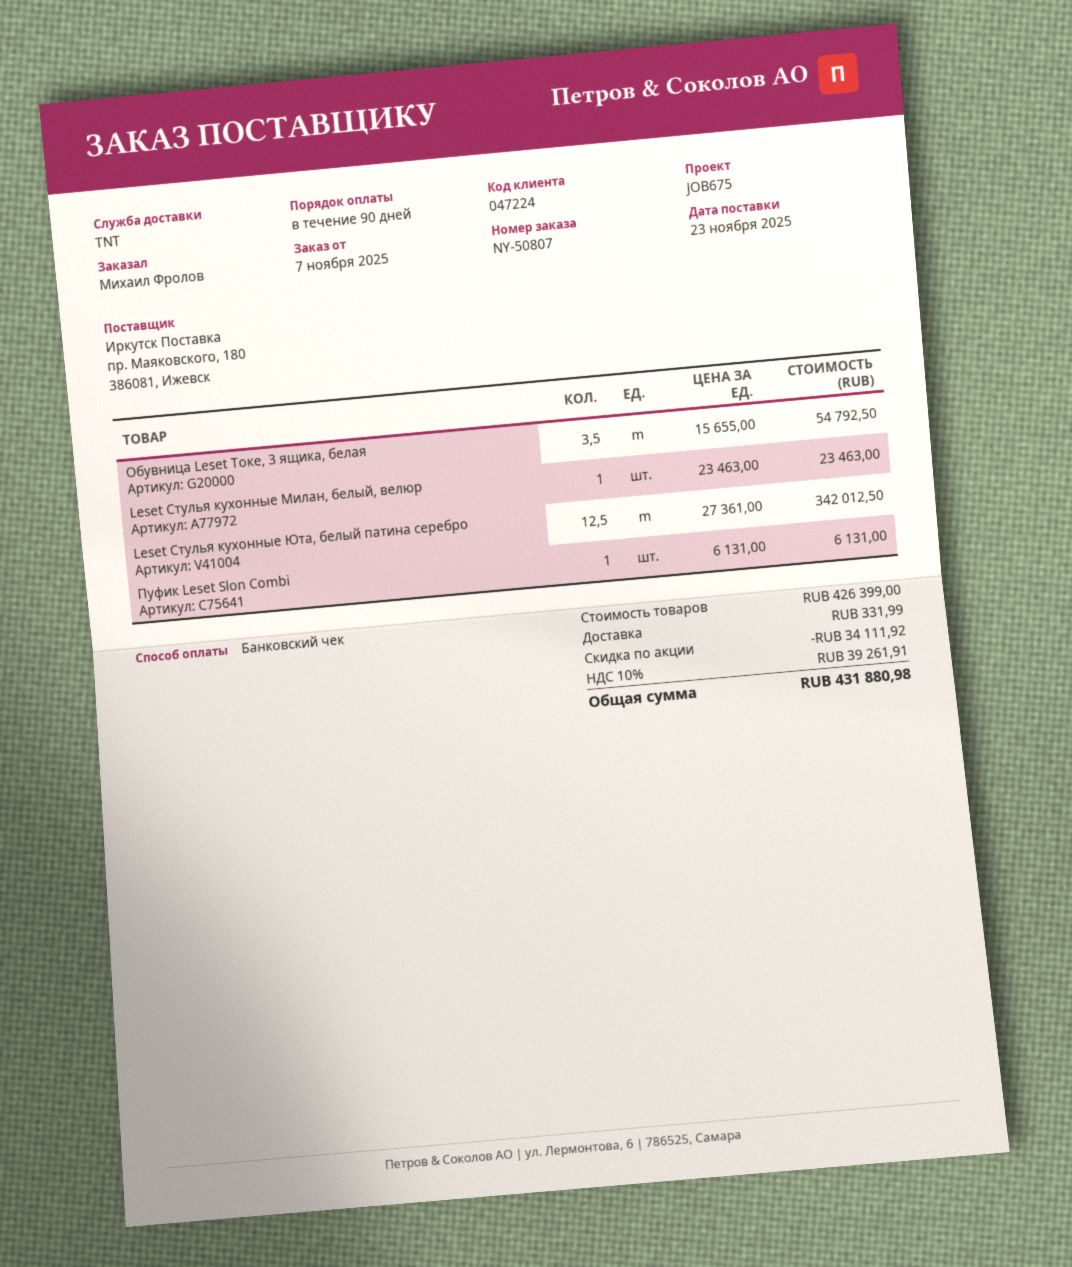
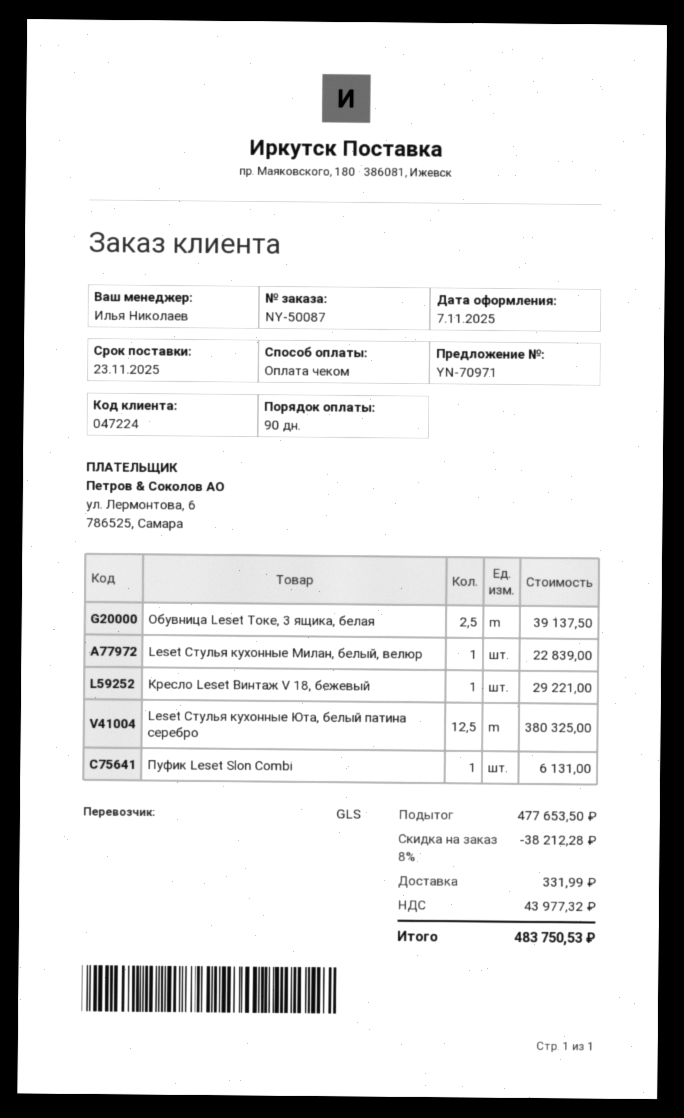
order number: NY-50807 -> NY-50087
shipping method: TNT -> GLS
Обувница Leset Токе, 3 ящика, белая: 3.5 for 54792.50 -> 2.5 for 39137.50
Leset Стулья кухонные Милан, белый, велюр: 1 for 23463.00 -> 1 for 22839.00
Leset Стулья кухонные Юта, белый патина серебро: 12.5 for 342012.50 -> 12.5 for 380325.00
Кресло Leset Винтаж V 18, бежевый: none -> 1 for 29221.00
subtotal: 426399.00 -> 477653.50
discount: 34111.92 -> 38212.28
tax: 39261.91 -> 43977.32
total: 431880.98 -> 483750.53

